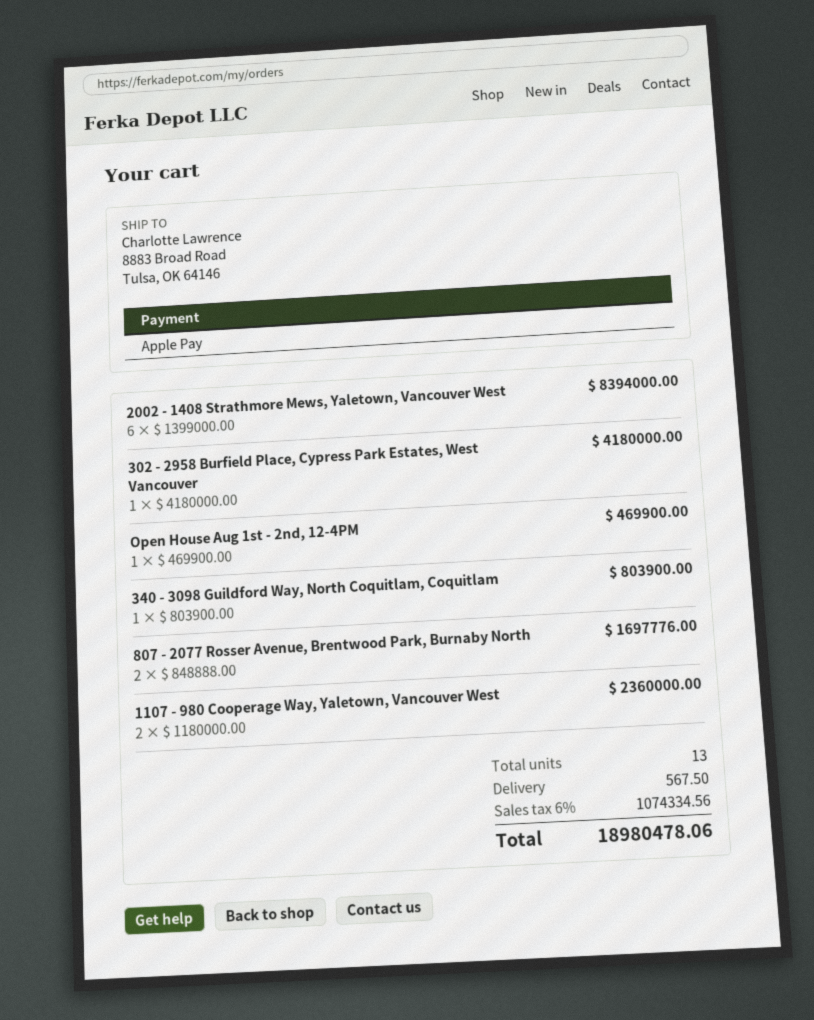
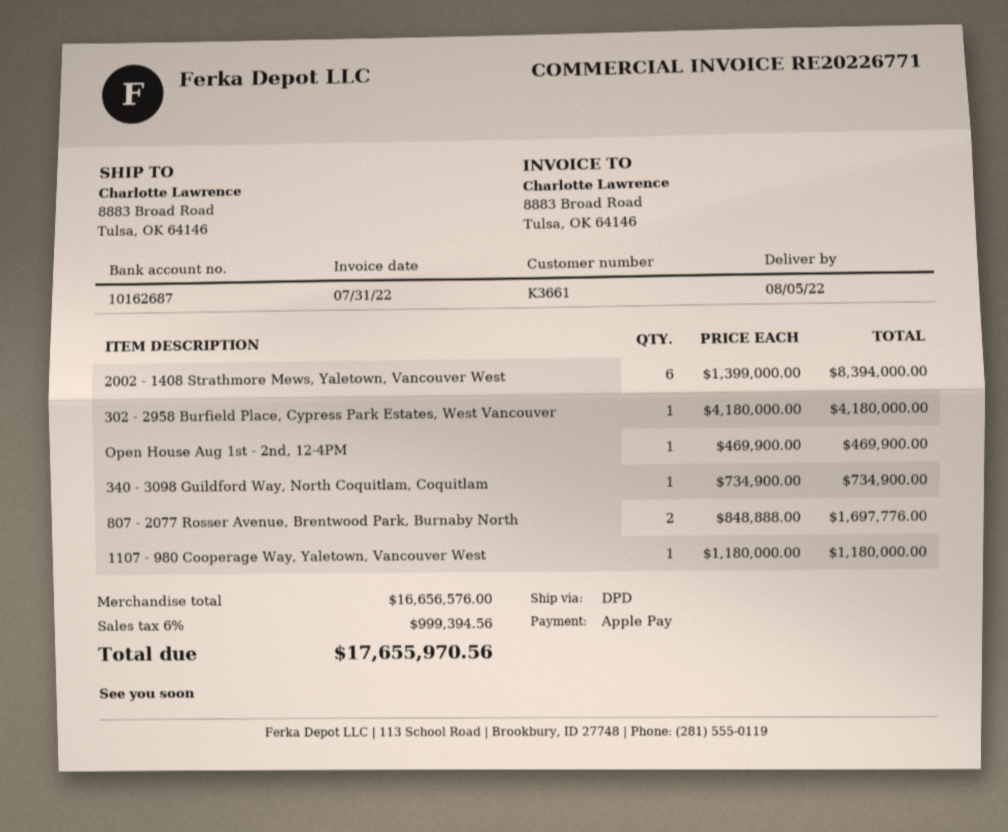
340 - 3098 Guildford Way, North Coquitlam, Coquitlam: 1 x 803900.00 = 803900.00 -> 1 x 734900.00 = 734900.00
1107 - 980 Cooperage Way, Yaletown, Vancouver West: 2 x 1180000.00 = 2360000.00 -> 1 x 1180000.00 = 1180000.00
shipping: 567.50 -> none
tax: 6% = 1074334.56 -> 6% = 999394.56
total: 18980478.06 -> 17655970.56

